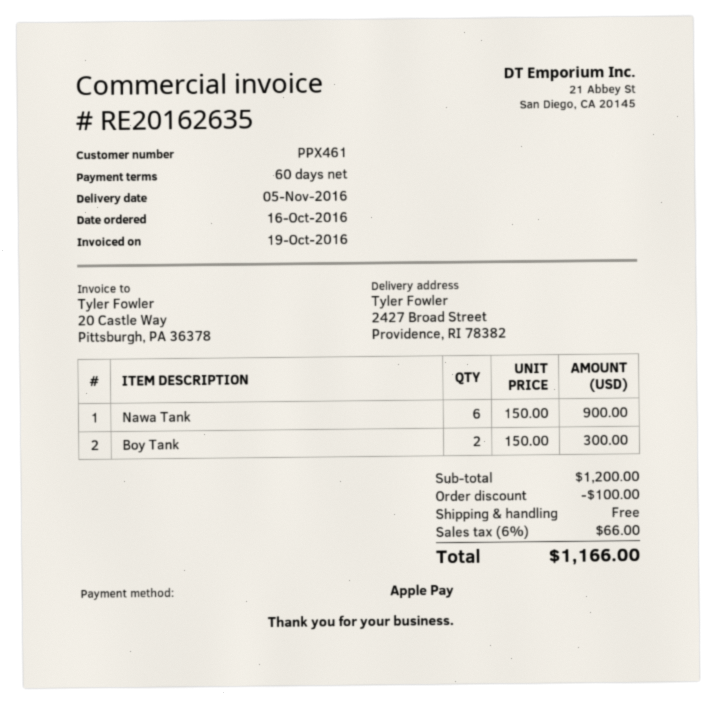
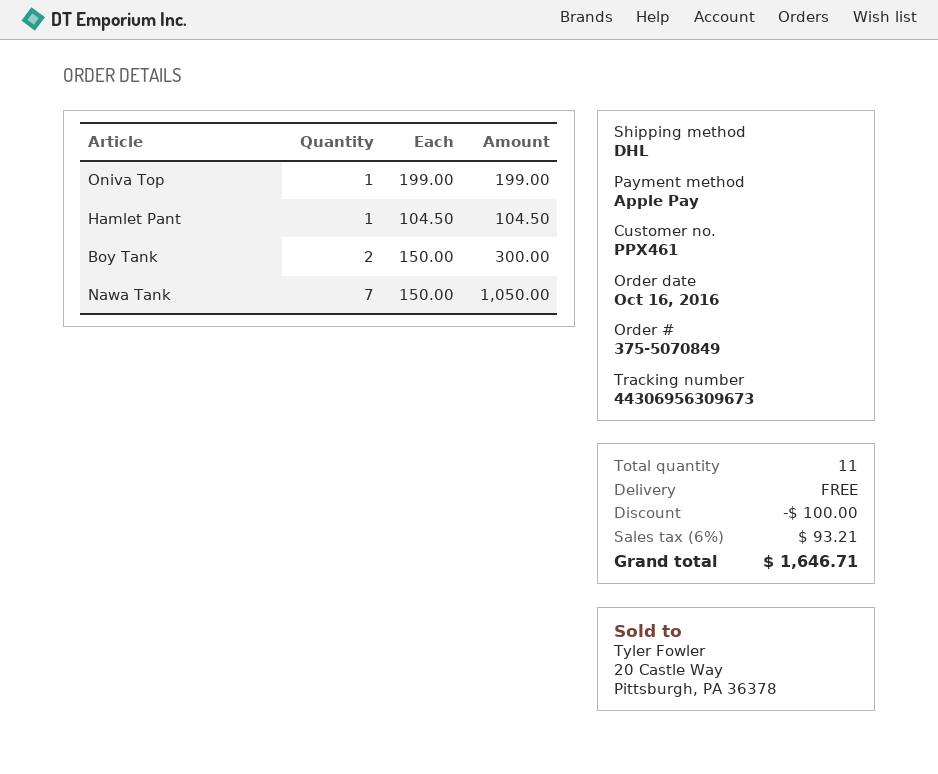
Nawa Tank: 6 x 150.00 = 900.00 -> 7 x 150.00 = 1050.00
Oniva Top: none -> 1 x 199.00 = 199.00
Hamlet Pant: none -> 1 x 104.50 = 104.50
tax: 6% = 66.00 -> 6% = 93.21
total: 1166.00 -> 1646.71

